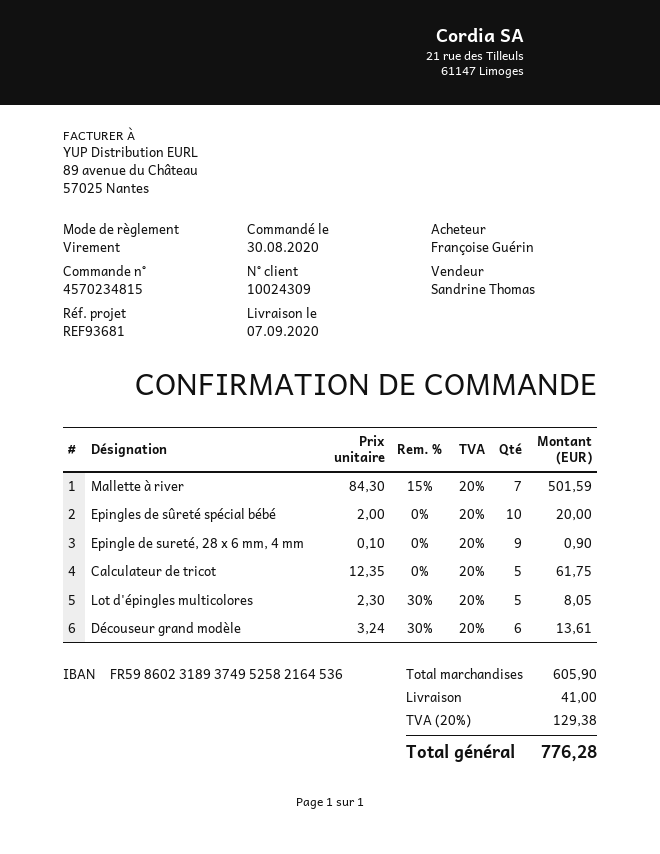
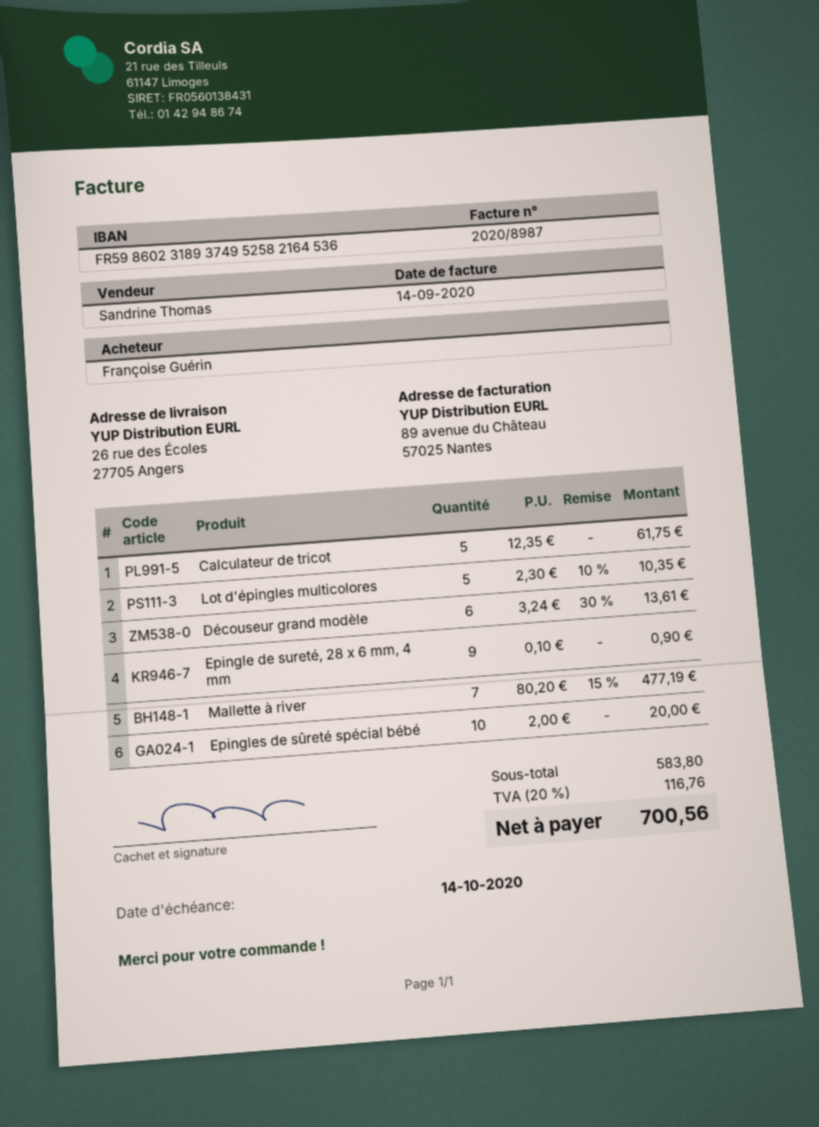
Mallette à river: 7 x 84.30 - 15% = 501.59 -> 7 x 80.20 - 15% = 477.19
Lot d'épingles multicolores: 5 x 2.30 - 30% = 8.05 -> 5 x 2.30 - 10% = 10.35
subtotal: 605.90 -> 583.80
shipping: 41.00 -> none
tax: 20% = 129.38 -> 20% = 116.76
total: 776.28 -> 700.56

